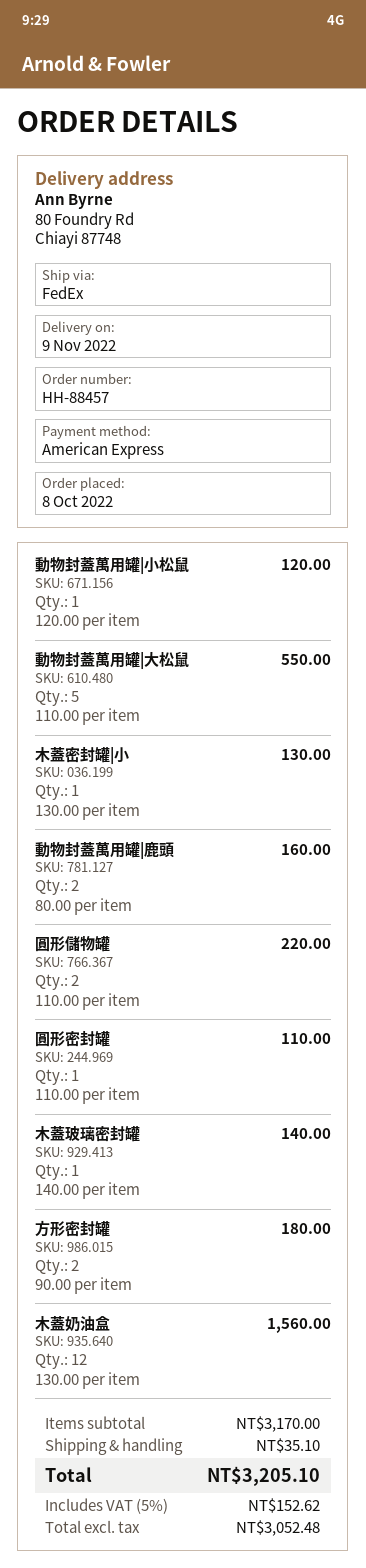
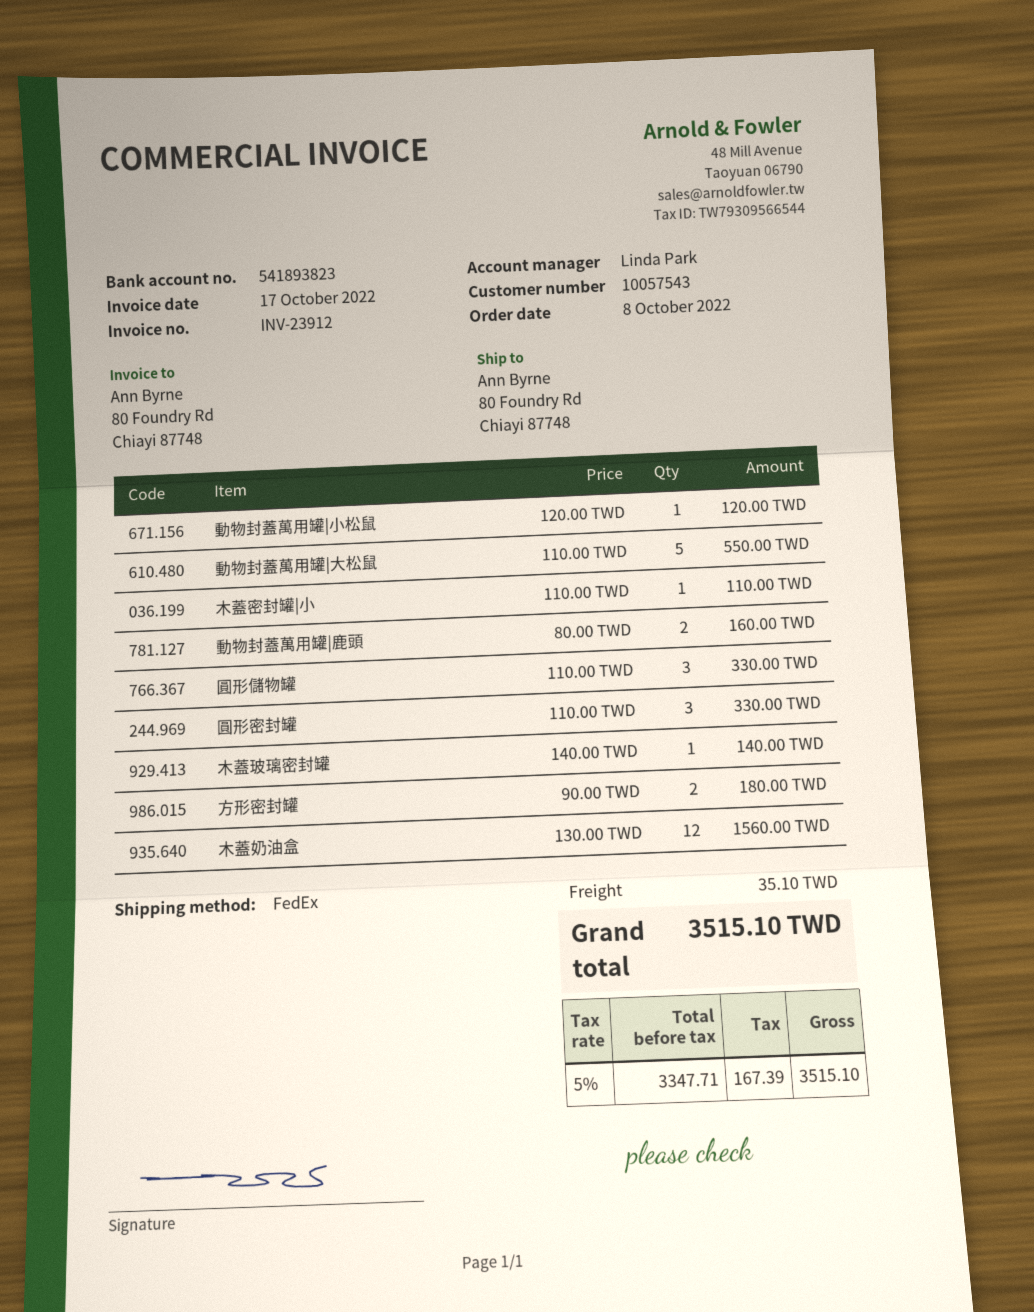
木蓋密封罐|小: 1 x 130.00 = 130.00 -> 1 x 110.00 = 110.00
圓形儲物罐: 2 x 110.00 = 220.00 -> 3 x 110.00 = 330.00
圓形密封罐: 1 x 110.00 = 110.00 -> 3 x 110.00 = 330.00
net: 3052.48 -> 3347.71
tax: 5% = 152.62 -> 5% = 167.39
total: 3205.10 -> 3515.10

